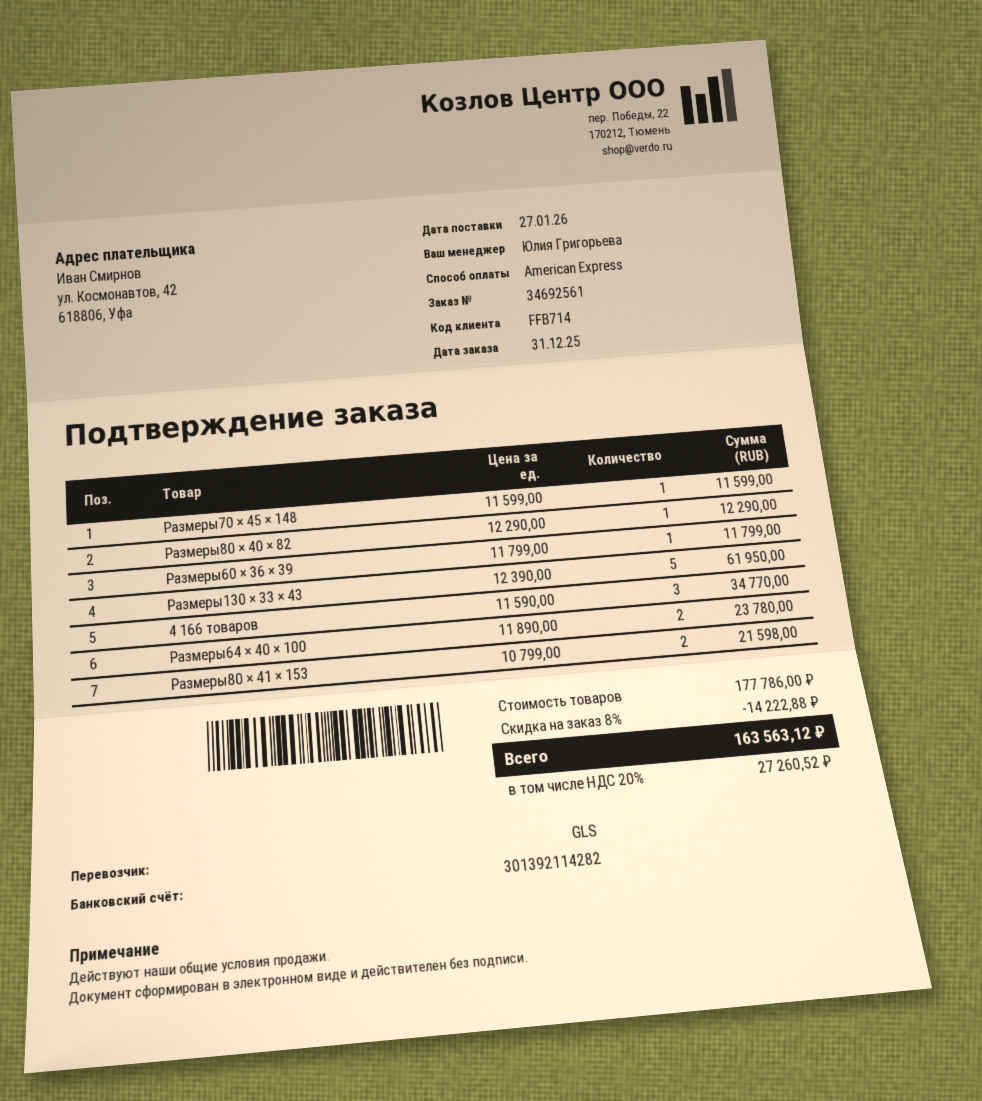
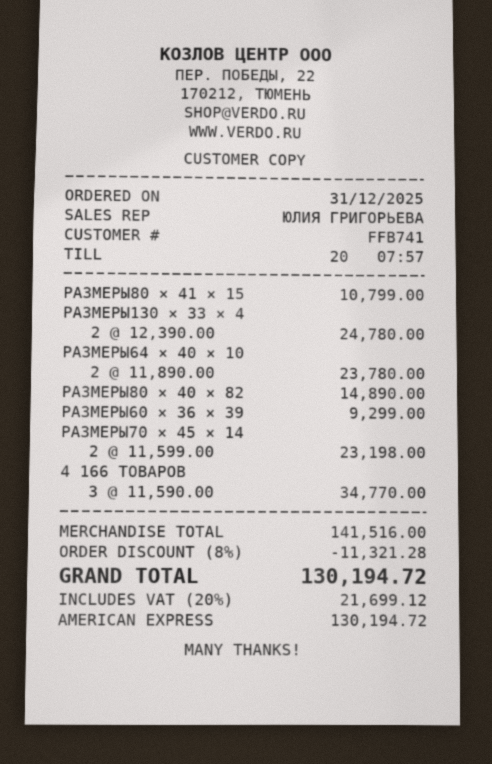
customer number: FFB714 -> FFB741
Размеры70 × 45 × 148: 1 x 11599.00 = 11599.00 -> 2 x 11599.00 = 23198.00
Размеры80 × 40 × 82: 1 x 12290.00 = 12290.00 -> 1 x 14890.00 = 14890.00
Размеры60 × 36 × 39: 1 x 11799.00 = 11799.00 -> 1 x 9299.00 = 9299.00
Размеры130 × 33 × 43: 5 x 12390.00 = 61950.00 -> 2 x 12390.00 = 24780.00
Размеры80 × 41 × 153: 2 x 10799.00 = 21598.00 -> 1 x 10799.00 = 10799.00
subtotal: 177786.00 -> 141516.00
discount: 8% = 14222.88 -> 8% = 11321.28
tax: 20% = 27260.52 -> 20% = 21699.12
total: 163563.12 -> 130194.72

